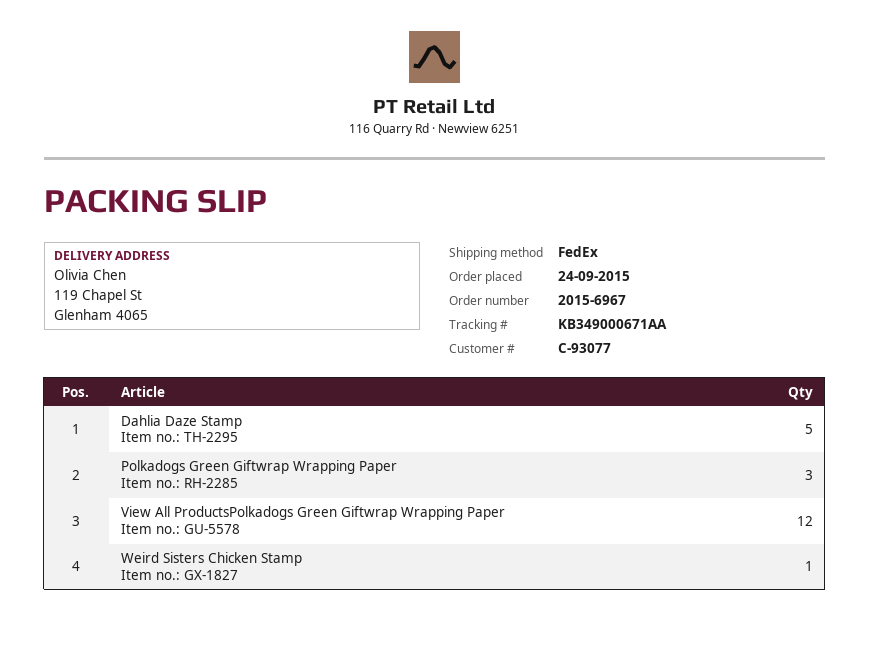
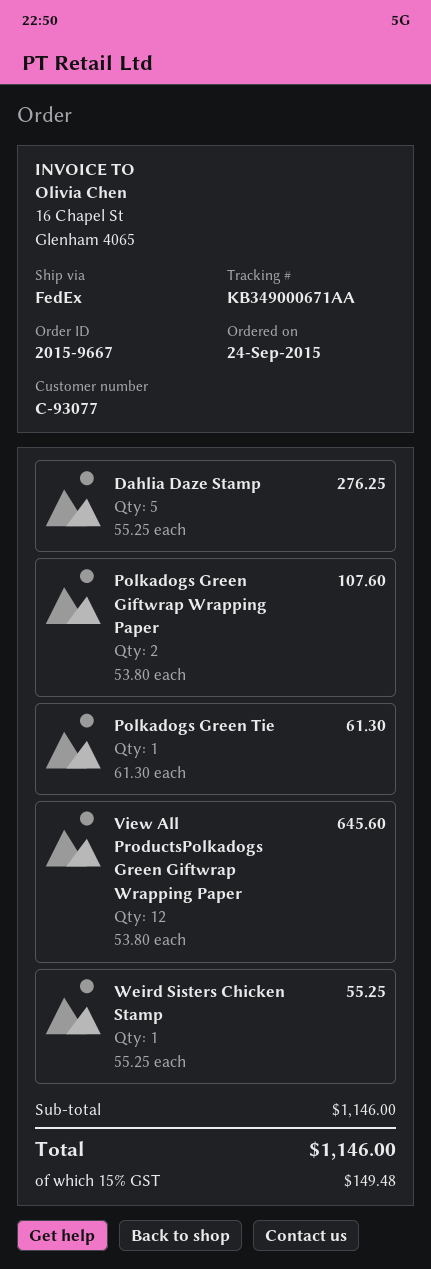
order number: 2015-6967 -> 2015-9667
Polkadogs Green Giftwrap Wrapping Paper: 3 -> 2
Polkadogs Green Tie: none -> 1

